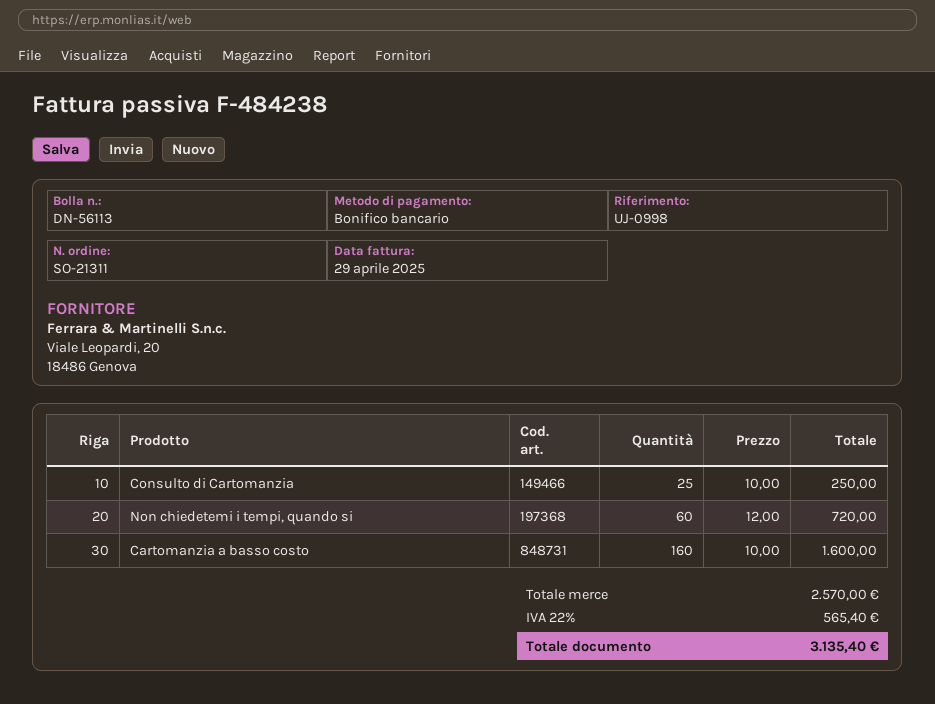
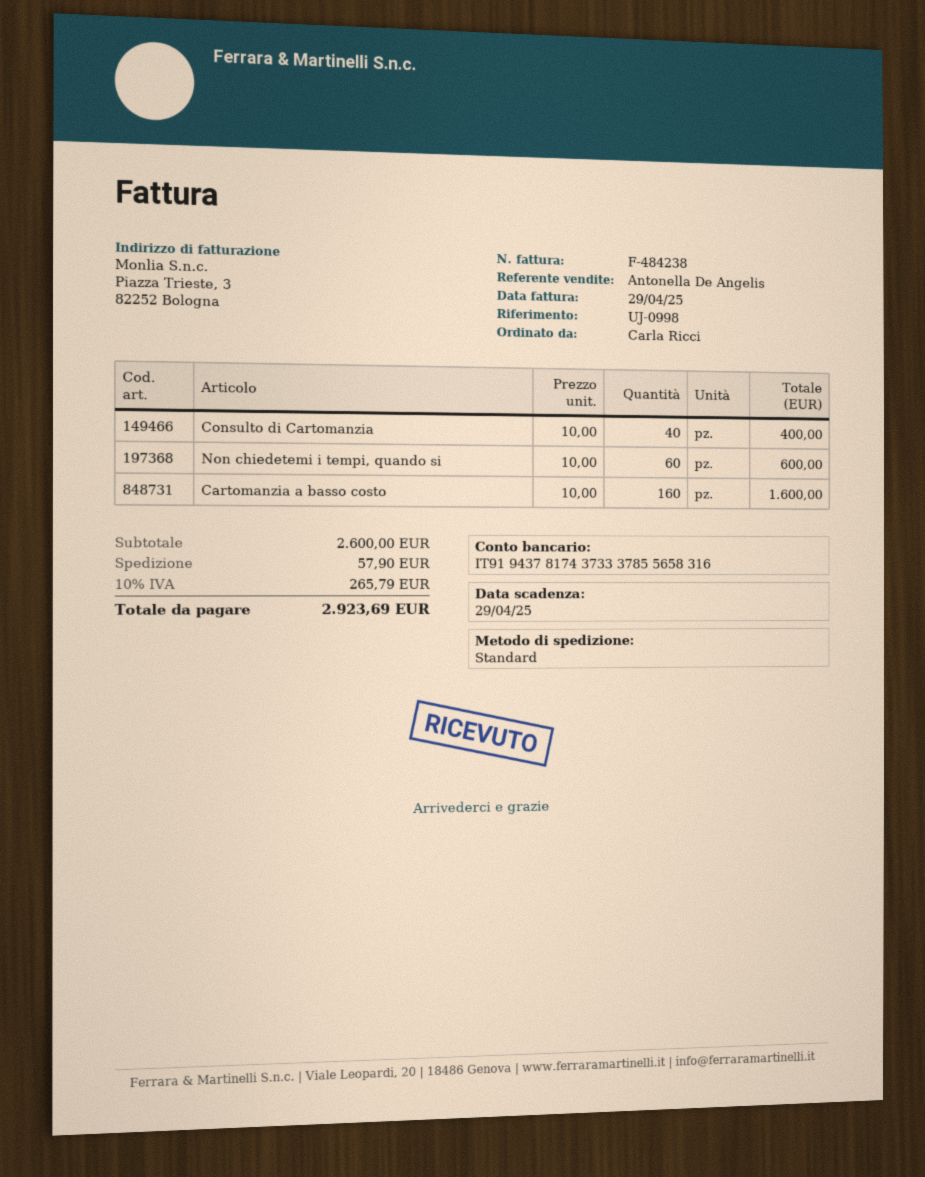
Consulto di Cartomanzia: 25 x 10.00 = 250.00 -> 40 x 10.00 = 400.00
Non chiedetemi i tempi, quando si: 60 x 12.00 = 720.00 -> 60 x 10.00 = 600.00
subtotal: 2570.00 -> 2600.00
shipping: none -> 57.90
tax: 22% = 565.40 -> 10% = 265.79
total: 3135.40 -> 2923.69

